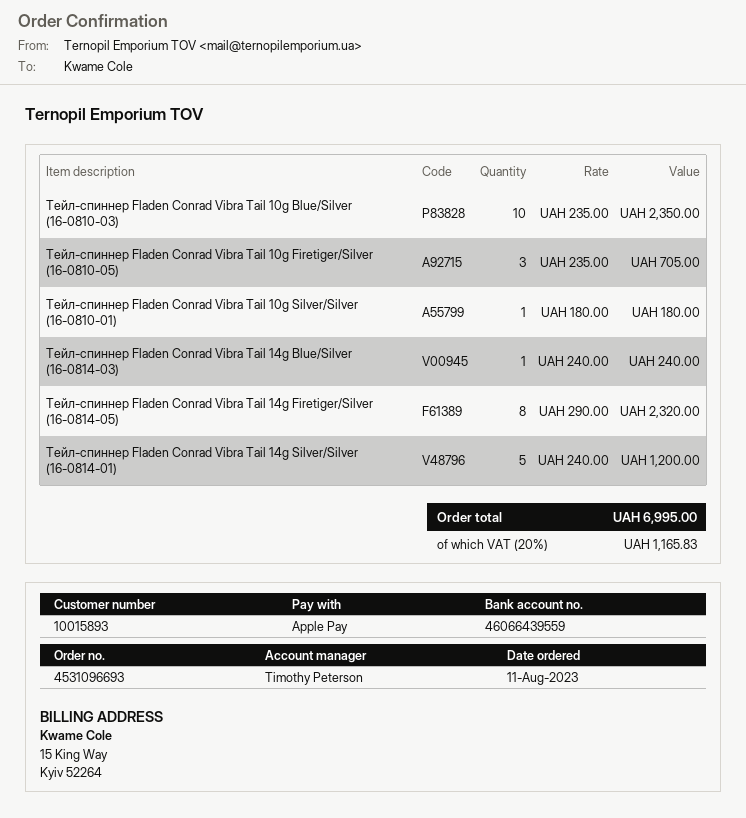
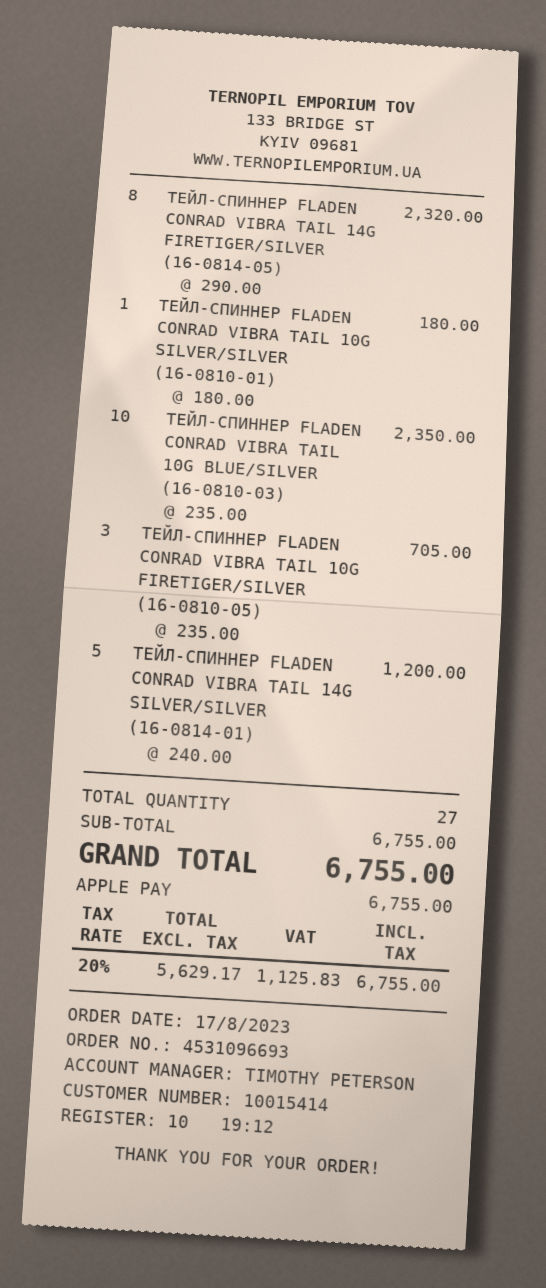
order date: 2023-08-11 -> 2023-08-17
customer number: 10015893 -> 10015414
Тейл-спиннер Fladen Conrad Vibra Tail 14g Blue/Silver (16-0814-03): 1 x 240.00 = 240.00 -> none
tax: 20% = 1165.83 -> 20% = 1125.83
total: 6995.00 -> 6755.00

